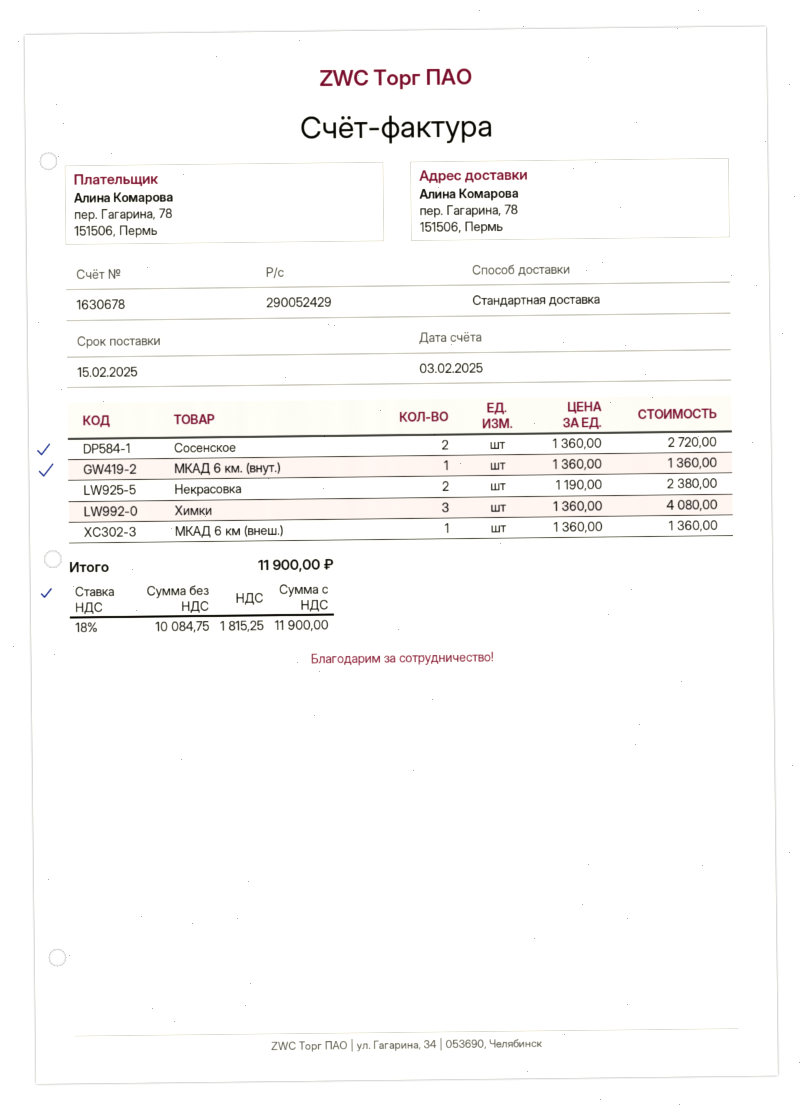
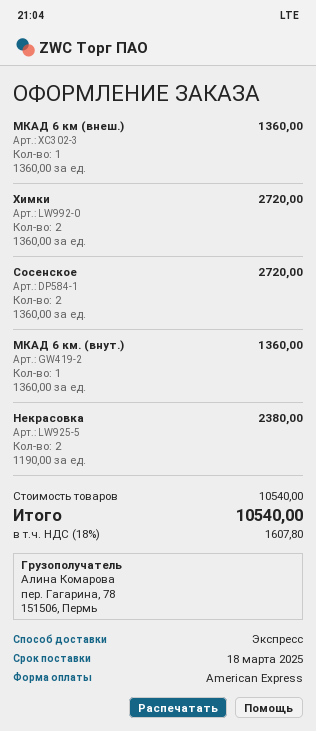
delivery date: 2025-02-15 -> 2025-03-18
shipping method: standard -> express
Химки: 3 x 1360.00 = 4080.00 -> 2 x 1360.00 = 2720.00
tax: 18% = 1815.25 -> 18% = 1607.80
total: 11900.00 -> 10540.00

